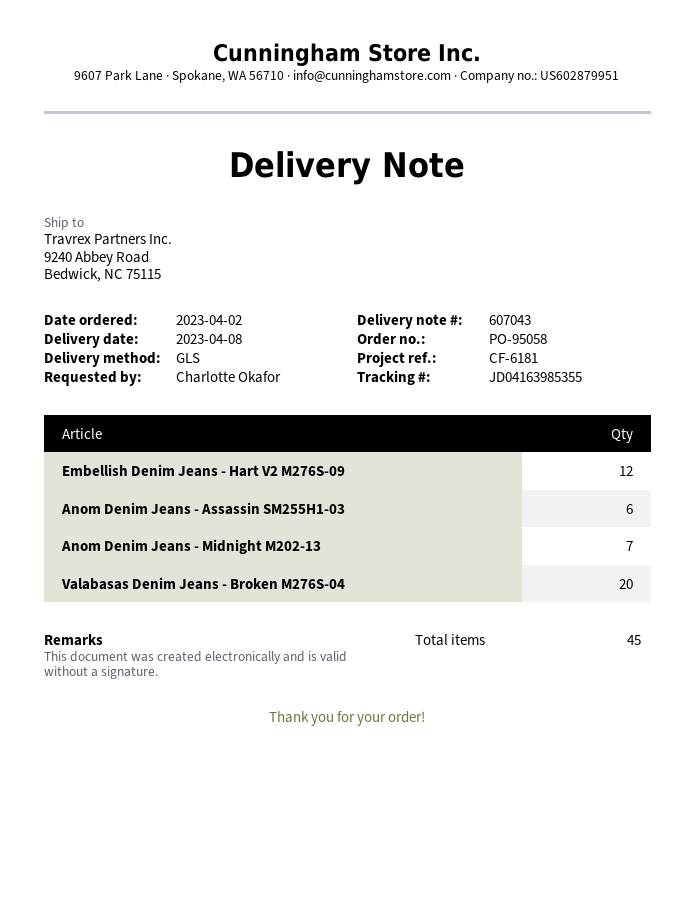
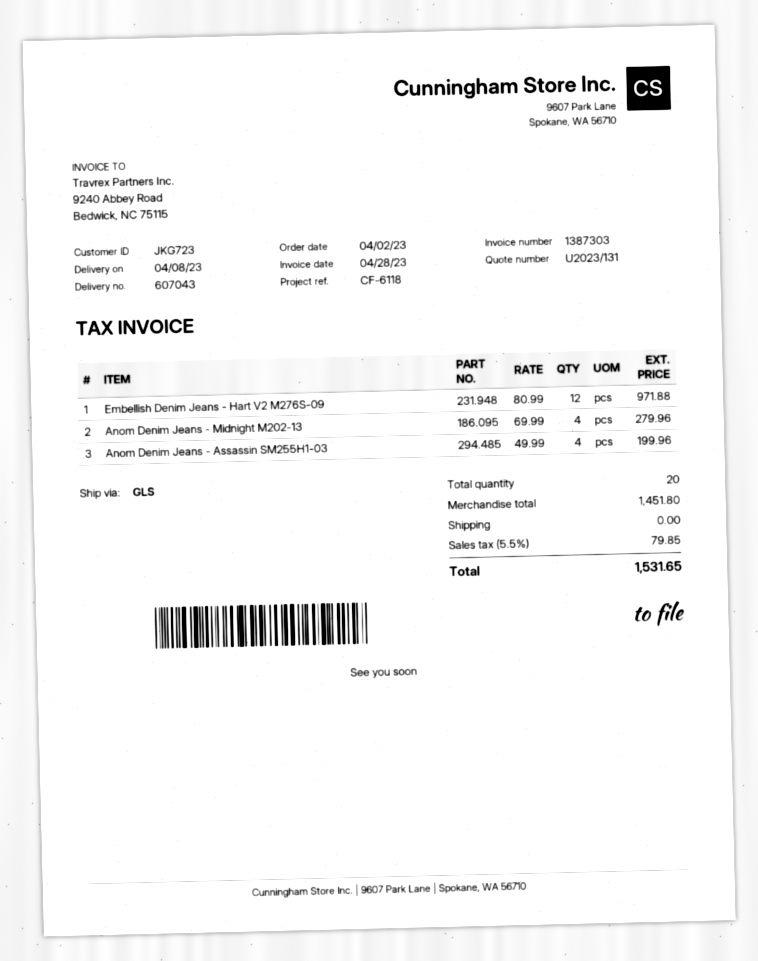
reference: CF-6181 -> CF-6118
Anom Denim Jeans - Assassin SM255H1-03: 6 -> 4
Anom Denim Jeans - Midnight M202-13: 7 -> 4
Valabasas Denim Jeans - Broken M276S-04: 20 -> none
total quantity: 45 -> 20

